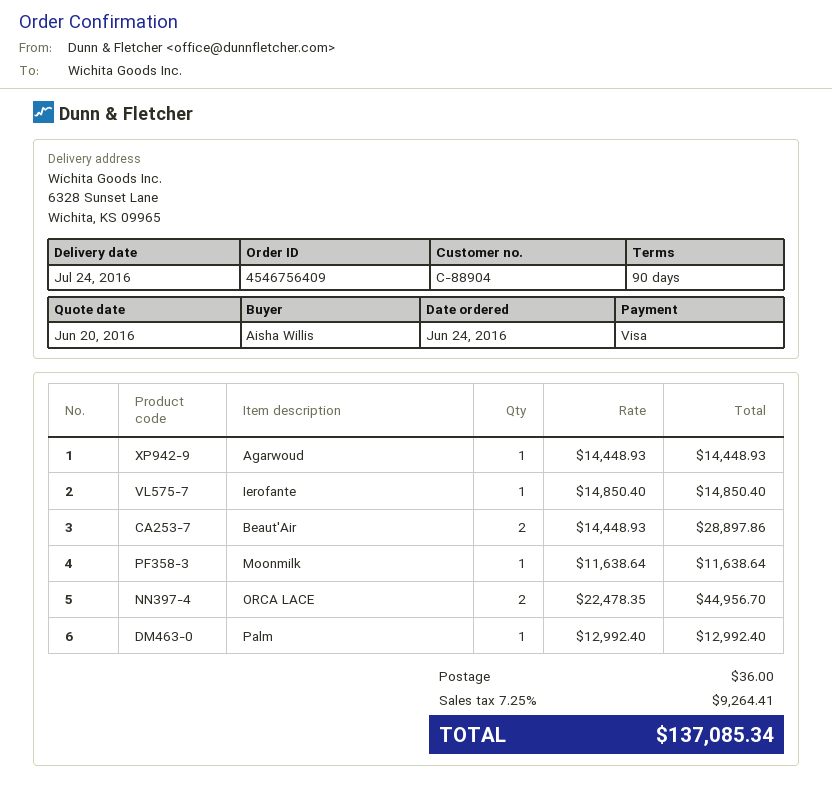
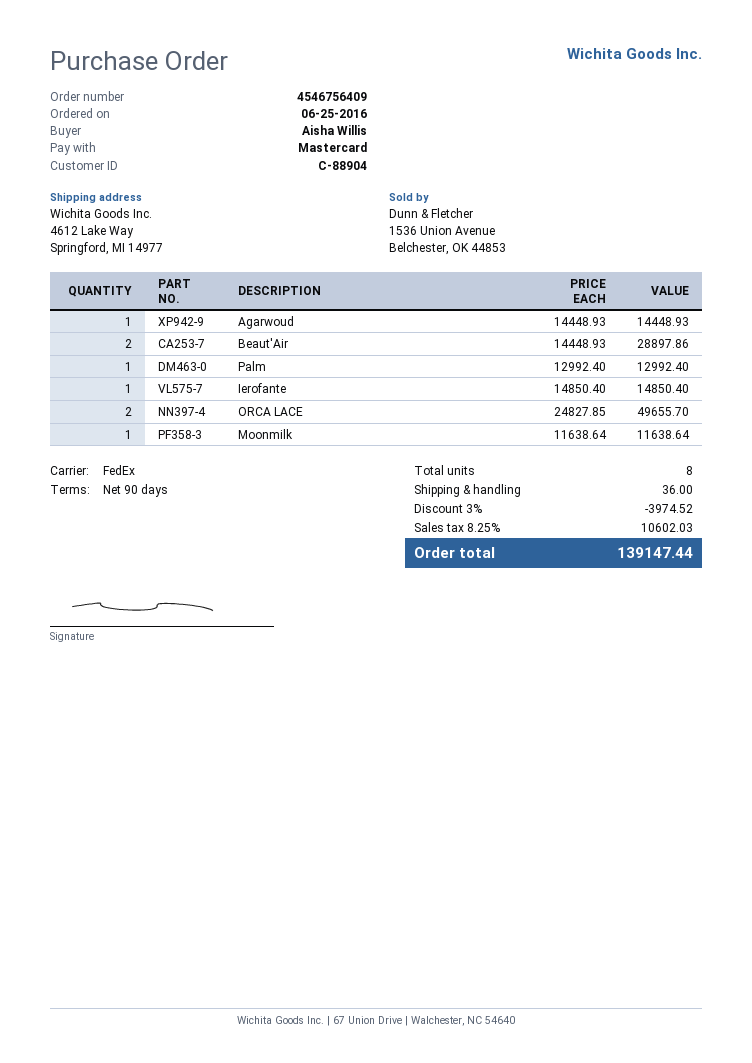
order date: 2016-06-24 -> 2016-06-25
payment method: Visa -> Mastercard
ship to: 6328 Sunset Lane, Wichita, KS 09965 -> 4612 Lake Way, Springford, MI 14977
ORCA LACE: 2 x 22478.35 = 44956.70 -> 2 x 24827.85 = 49655.70
discount: none -> 3% = 3974.52
tax: 7.25% = 9264.41 -> 8.25% = 10602.03
total: 137085.34 -> 139147.44

